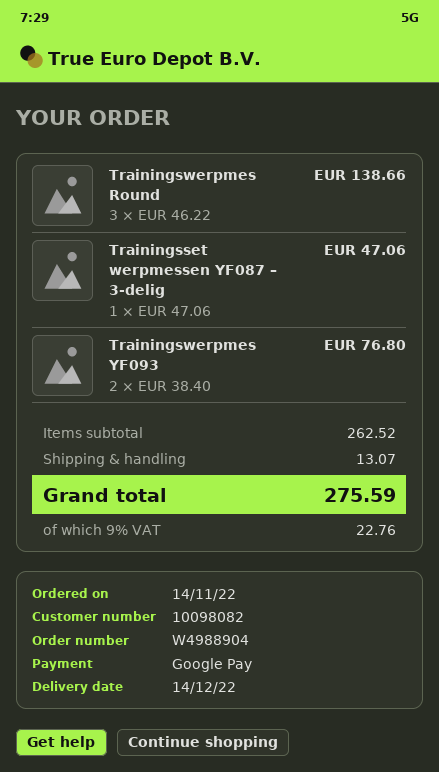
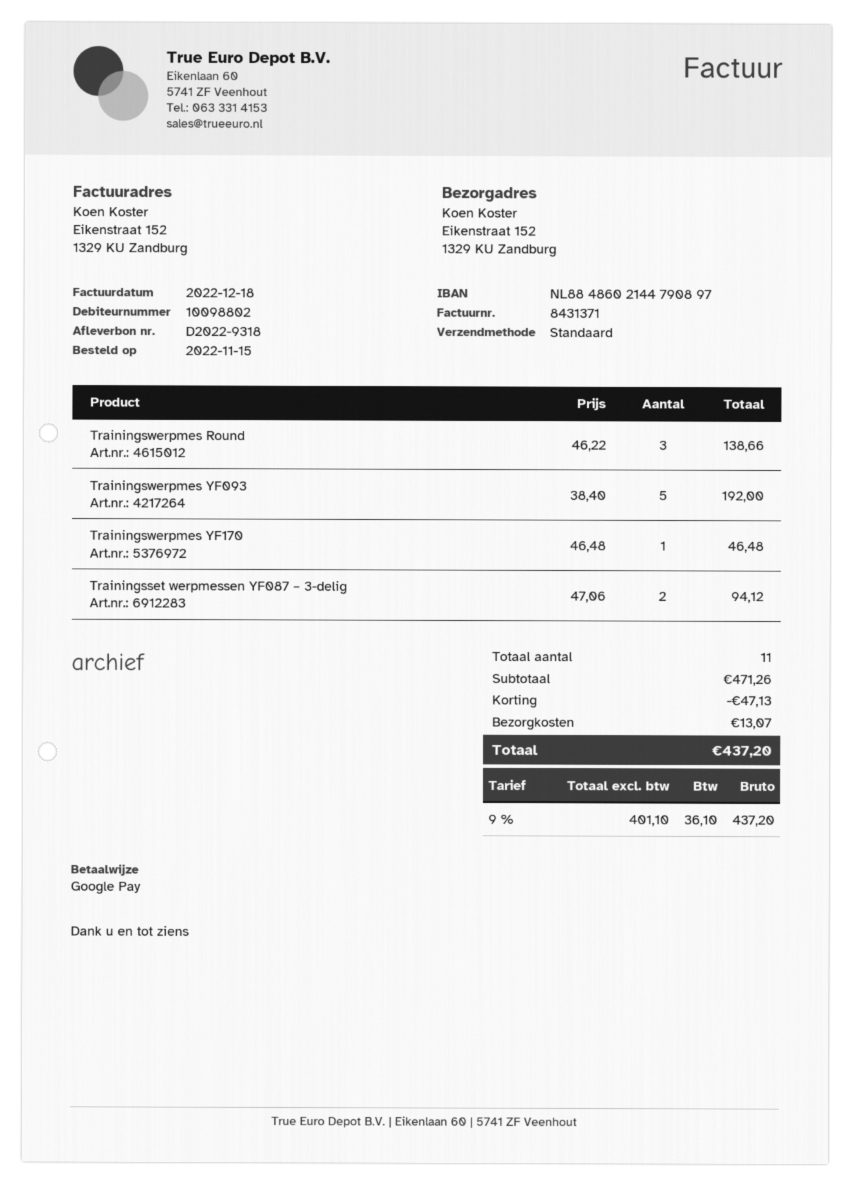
order date: 2022-11-14 -> 2022-11-15
customer number: 10098082 -> 10098802
Trainingsset werpmessen YF087 – 3-delig: 1 x 47.06 = 47.06 -> 2 x 47.06 = 94.12
Trainingswerpmes YF093: 2 x 38.40 = 76.80 -> 5 x 38.40 = 192.00
Trainingswerpmes YF170: none -> 1 x 46.48 = 46.48
subtotal: 262.52 -> 471.26
discount: none -> 47.13
tax: 9% = 22.76 -> 9% = 36.10
total: 275.59 -> 437.20

